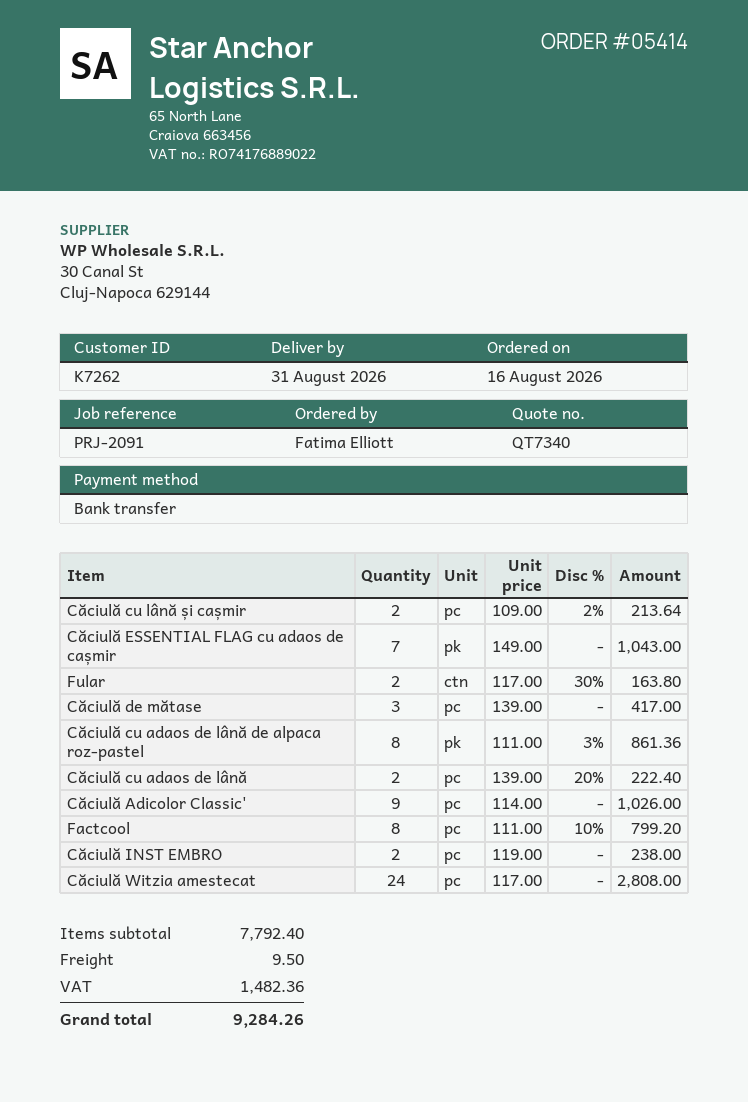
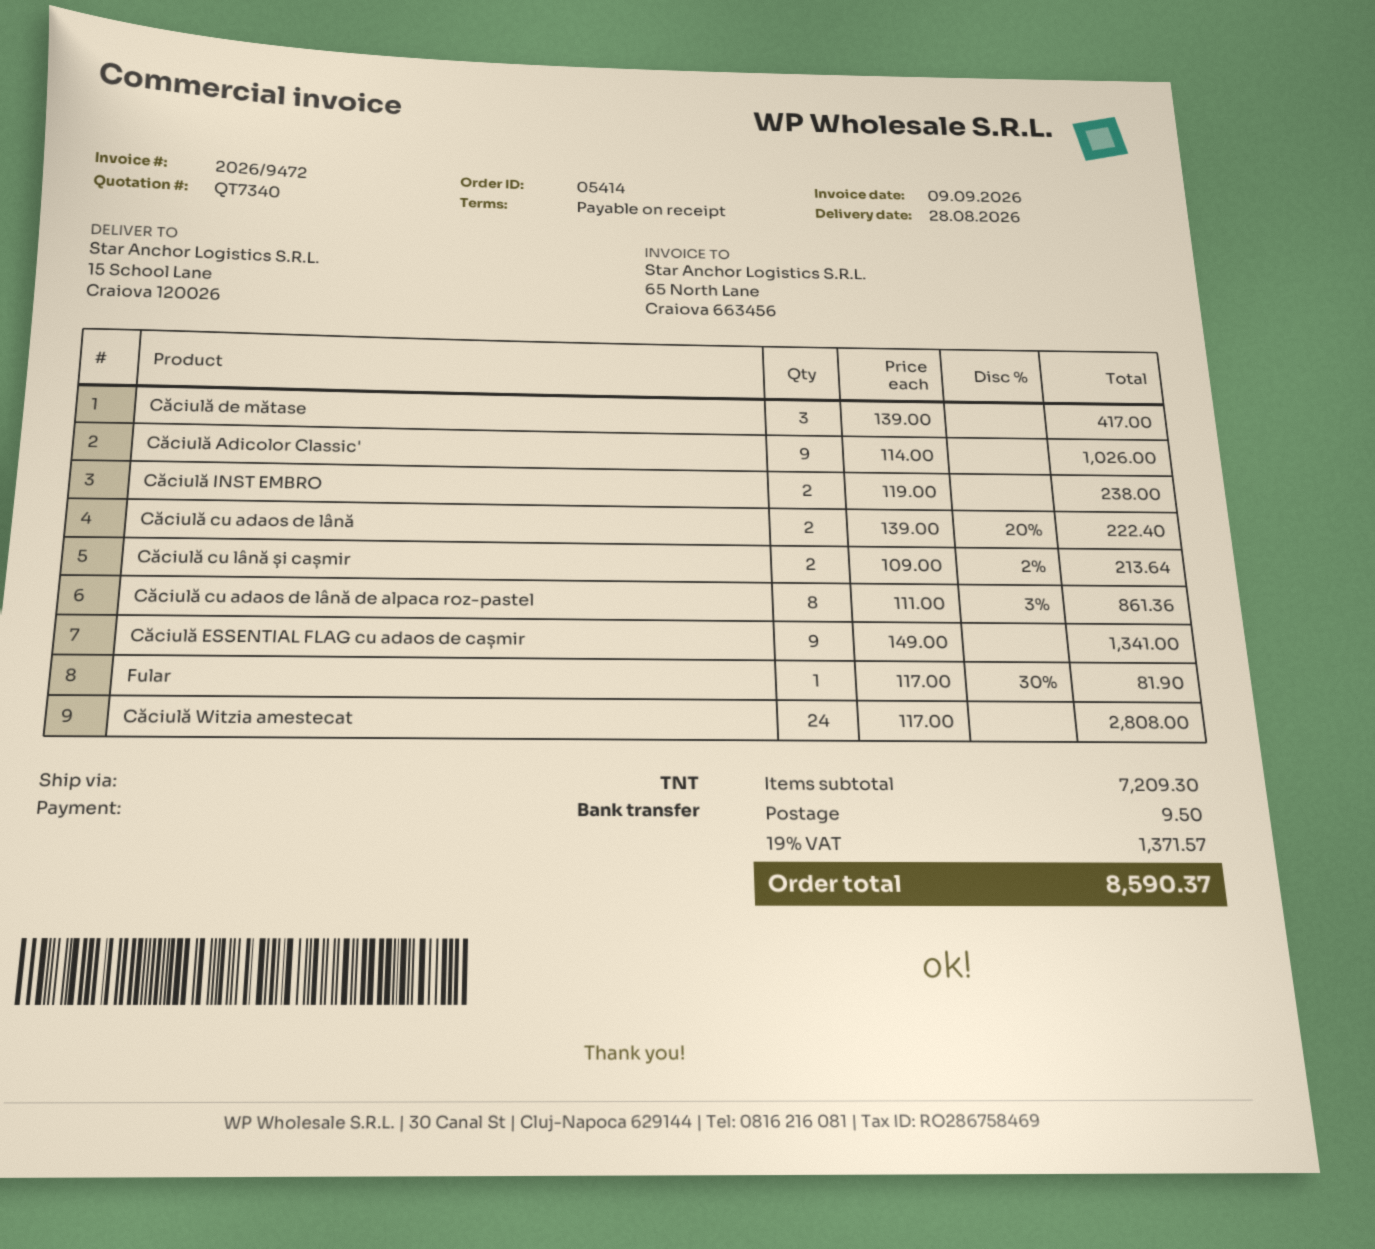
delivery date: 2026-08-31 -> 2026-08-28
Căciulă ESSENTIAL FLAG cu adaos de cașmir: 7 x 149.00 = 1043.00 -> 9 x 149.00 = 1341.00
Fular: 2 x 117.00 - 30% = 163.80 -> 1 x 117.00 - 30% = 81.90
Factcool: 8 x 111.00 - 10% = 799.20 -> none
subtotal: 7792.40 -> 7209.30
tax: 1482.36 -> 1371.57
total: 9284.26 -> 8590.37

